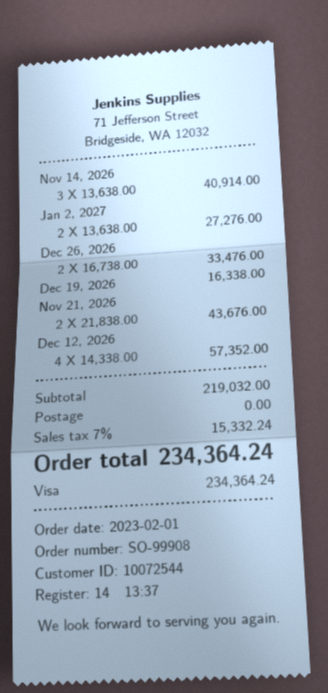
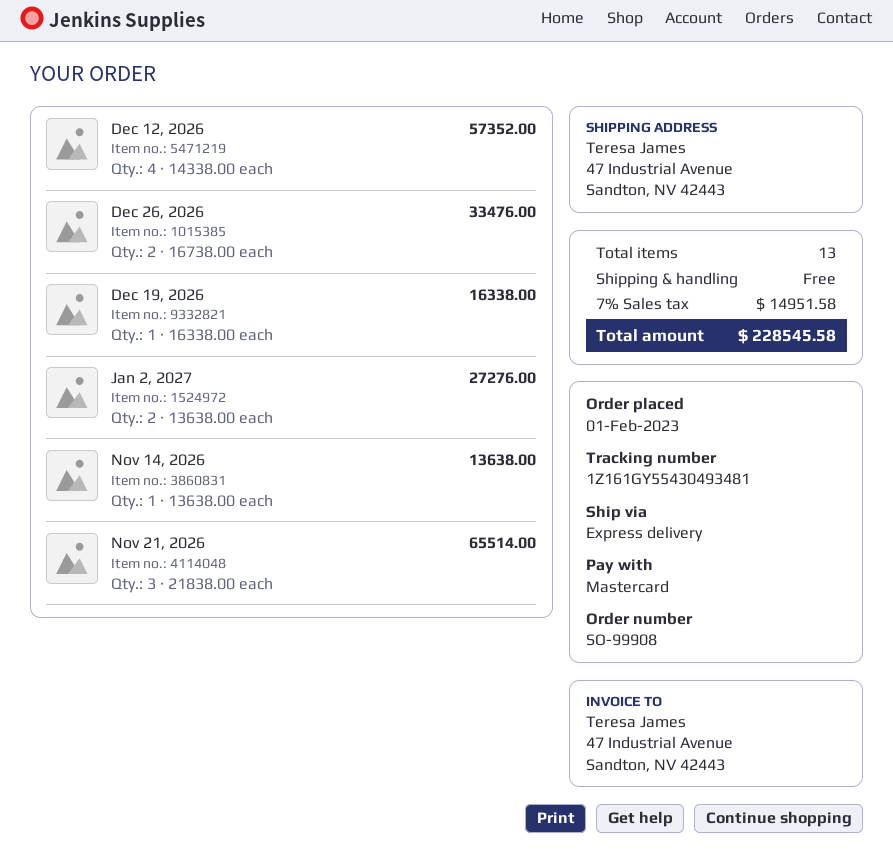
payment method: Visa -> Mastercard
Nov 14, 2026: 3 x 13638.00 = 40914.00 -> 1 x 13638.00 = 13638.00
Nov 21, 2026: 2 x 21838.00 = 43676.00 -> 3 x 21838.00 = 65514.00
tax: 7% = 15332.24 -> 7% = 14951.58
total: 234364.24 -> 228545.58

